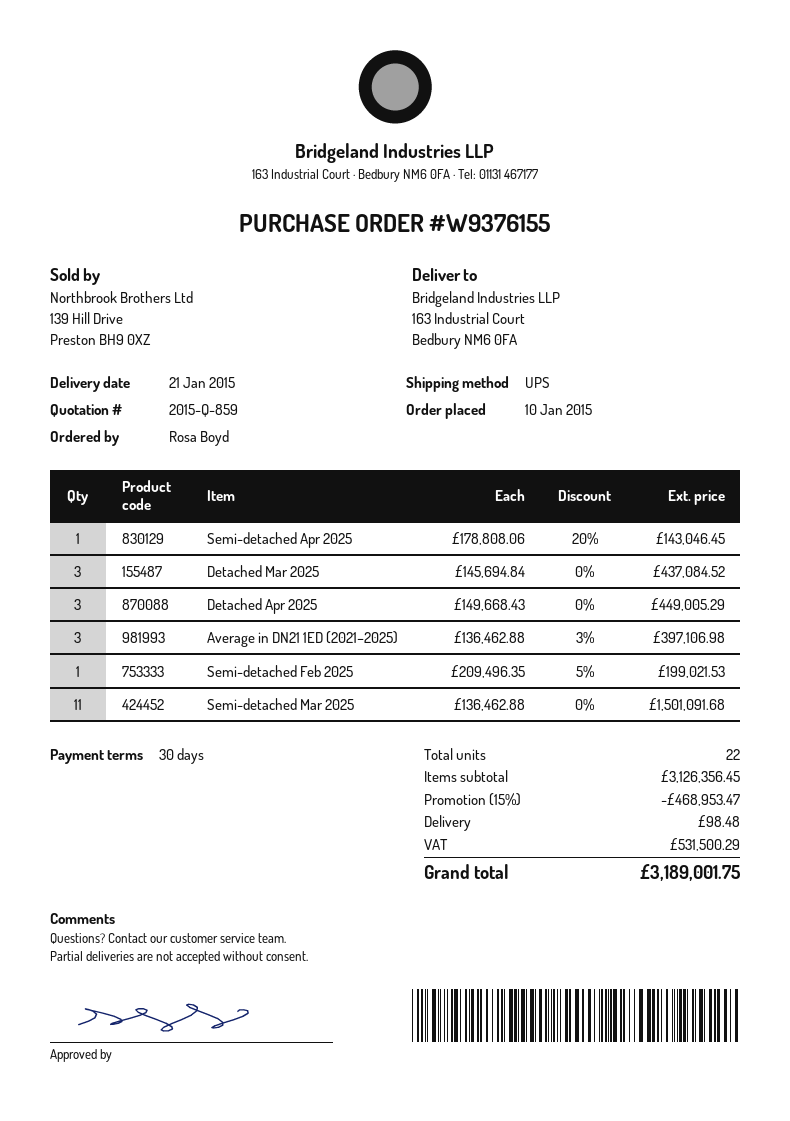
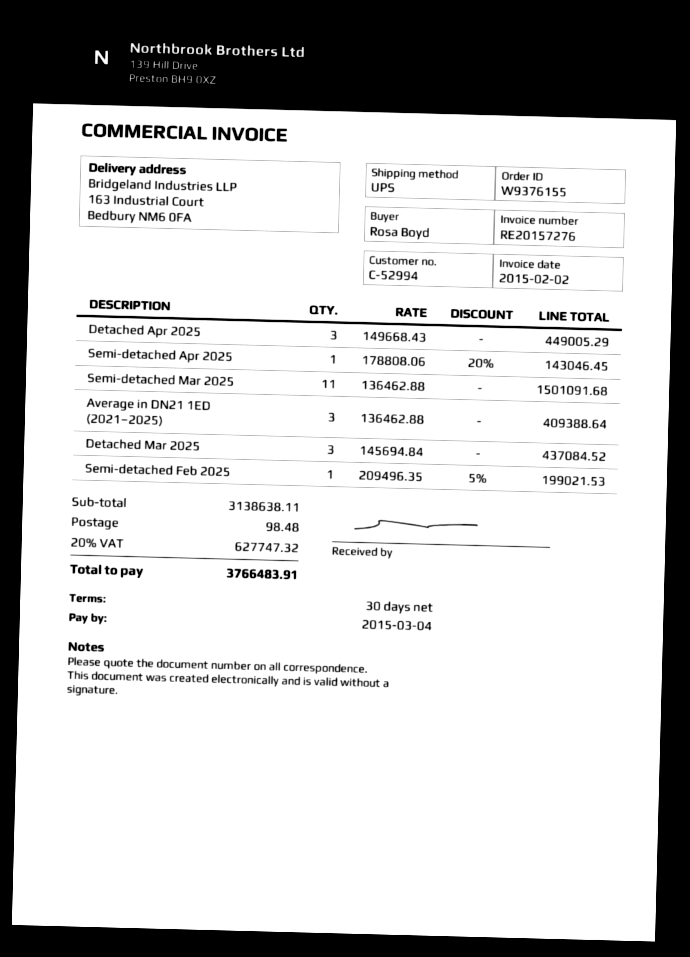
Average in DN21 1ED (2021–2025): 3 x 136462.88 - 3% = 397106.98 -> 3 x 136462.88 = 409388.64
subtotal: 3126356.45 -> 3138638.11
discount: 15% = 468953.47 -> none
tax: 531500.29 -> 627747.32
total: 3189001.75 -> 3766483.91

